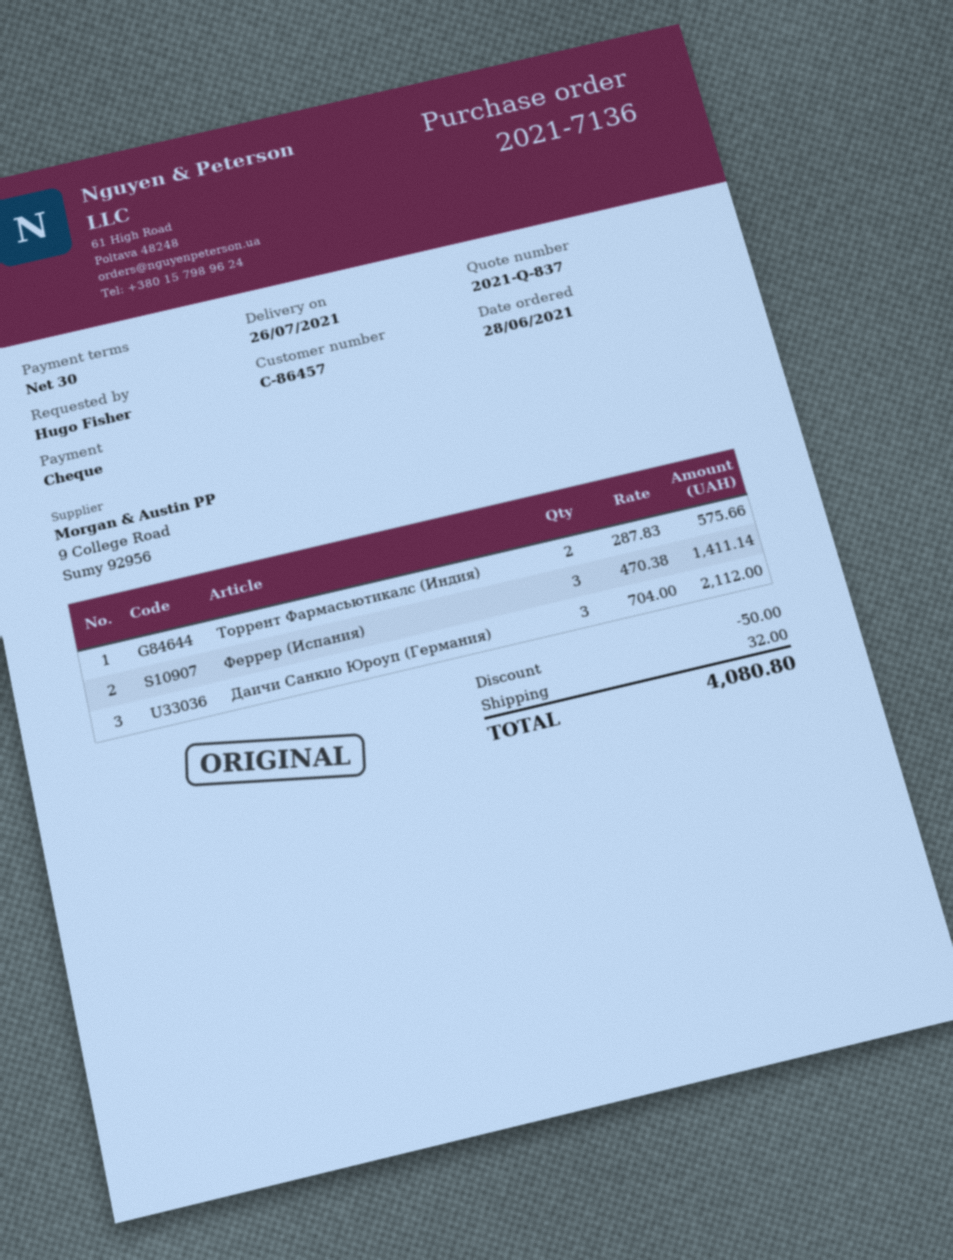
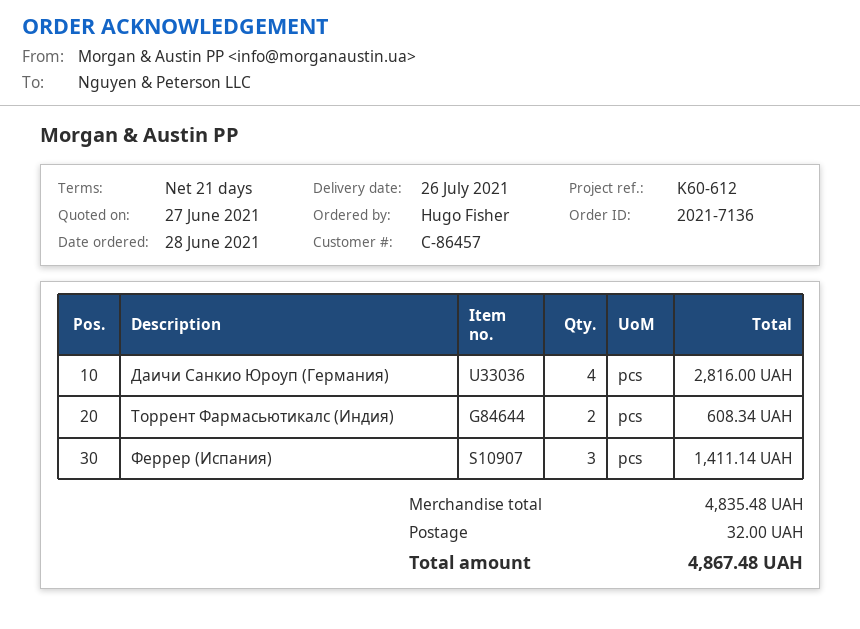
payment terms: 30 days -> 21 days
Торрент Фармасьютикалс (Индия): 2 for 575.66 -> 2 for 608.34
Даичи Санкио Юроуп (Германия): 3 for 2112.00 -> 4 for 2816.00
discount: 50.00 -> none
total: 4080.80 -> 4867.48

